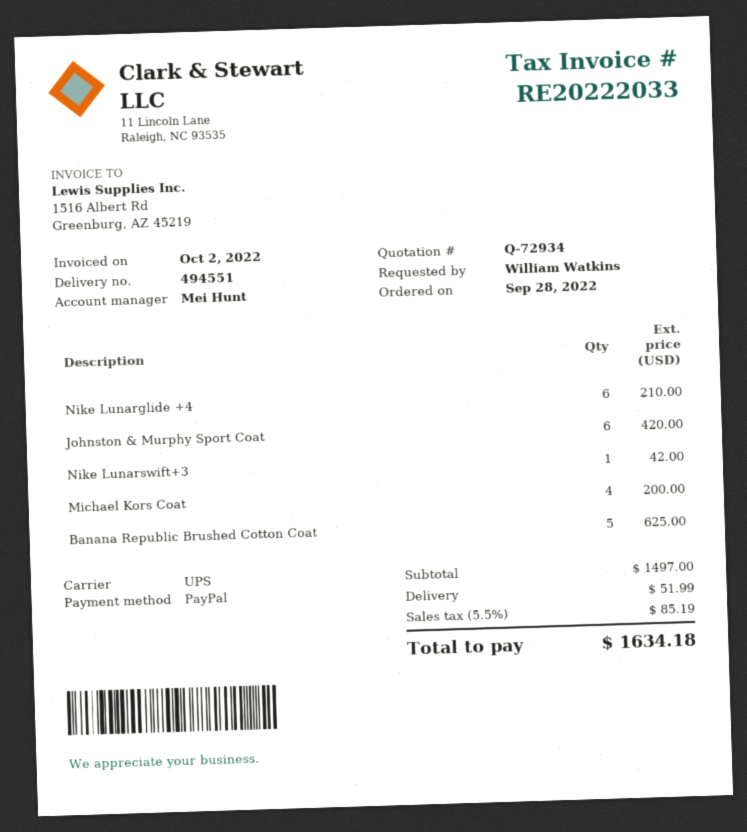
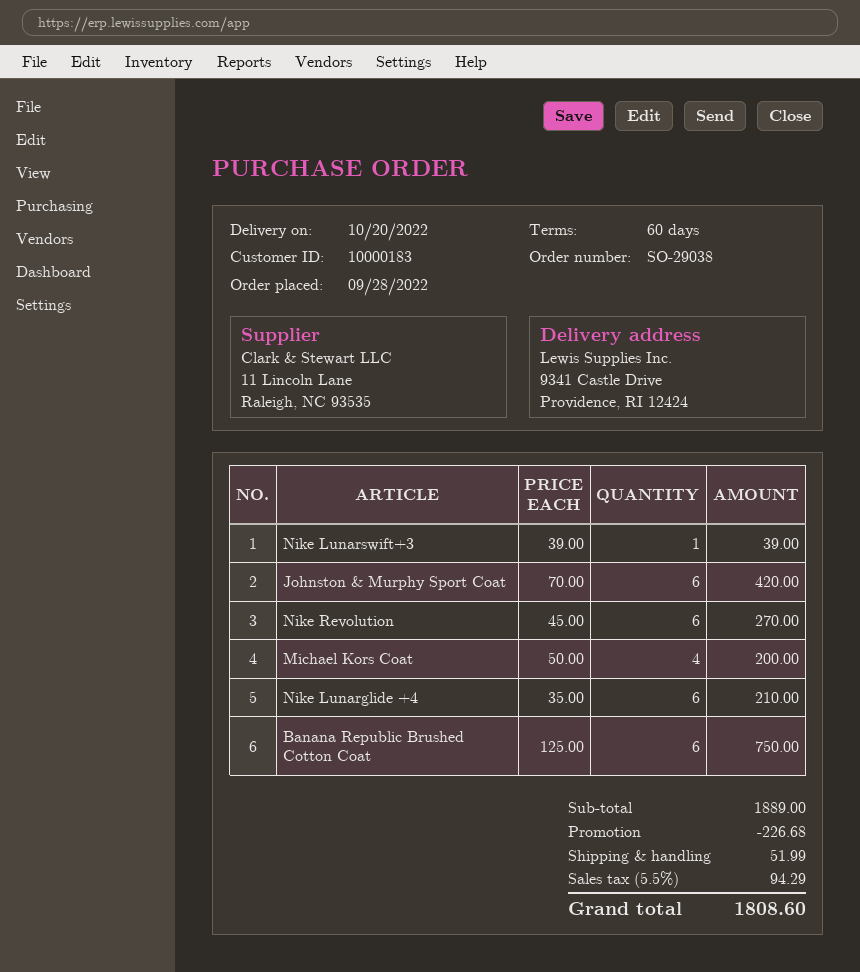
Nike Lunarswift+3: 1 for 42.00 -> 1 for 39.00
Banana Republic Brushed Cotton Coat: 5 for 625.00 -> 6 for 750.00
Nike Revolution: none -> 6 for 270.00
subtotal: 1497.00 -> 1889.00
discount: none -> 226.68
tax: 5.5% = 85.19 -> 5.5% = 94.29
total: 1634.18 -> 1808.60

